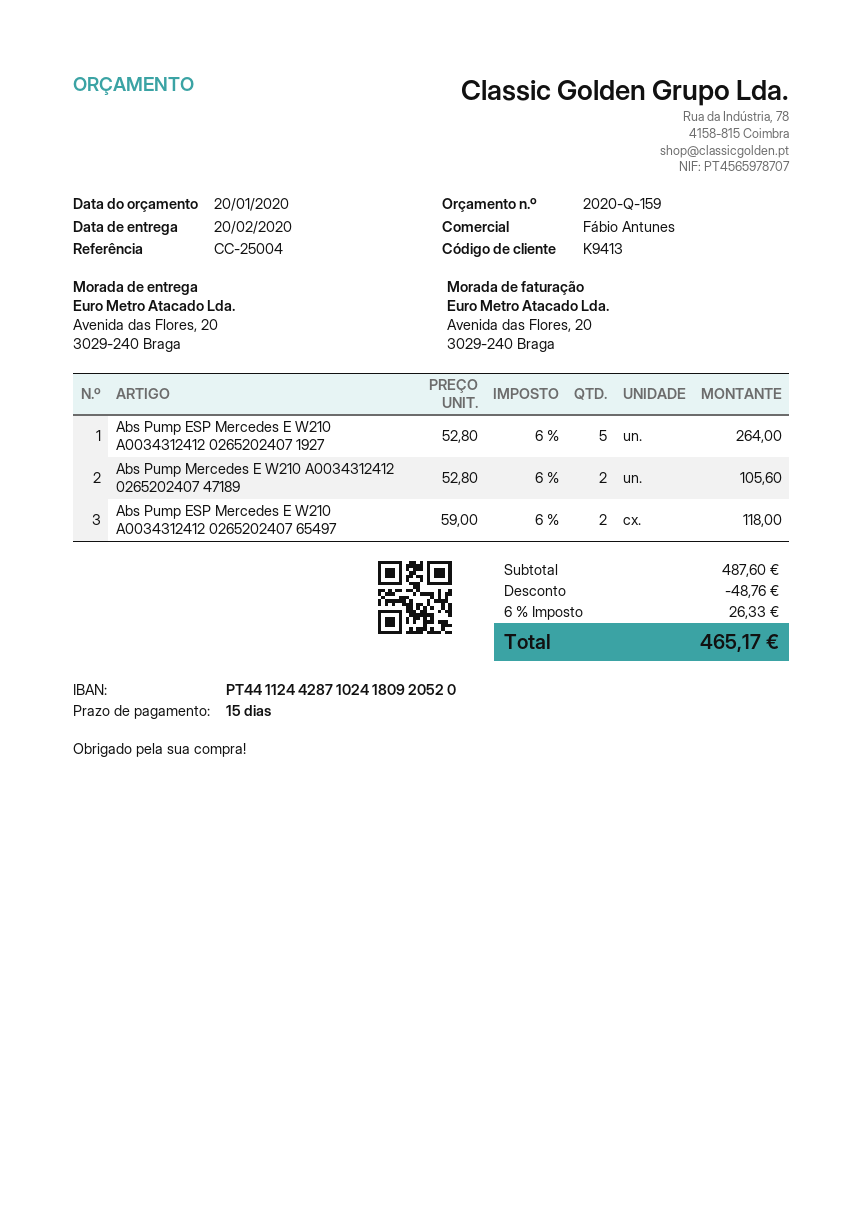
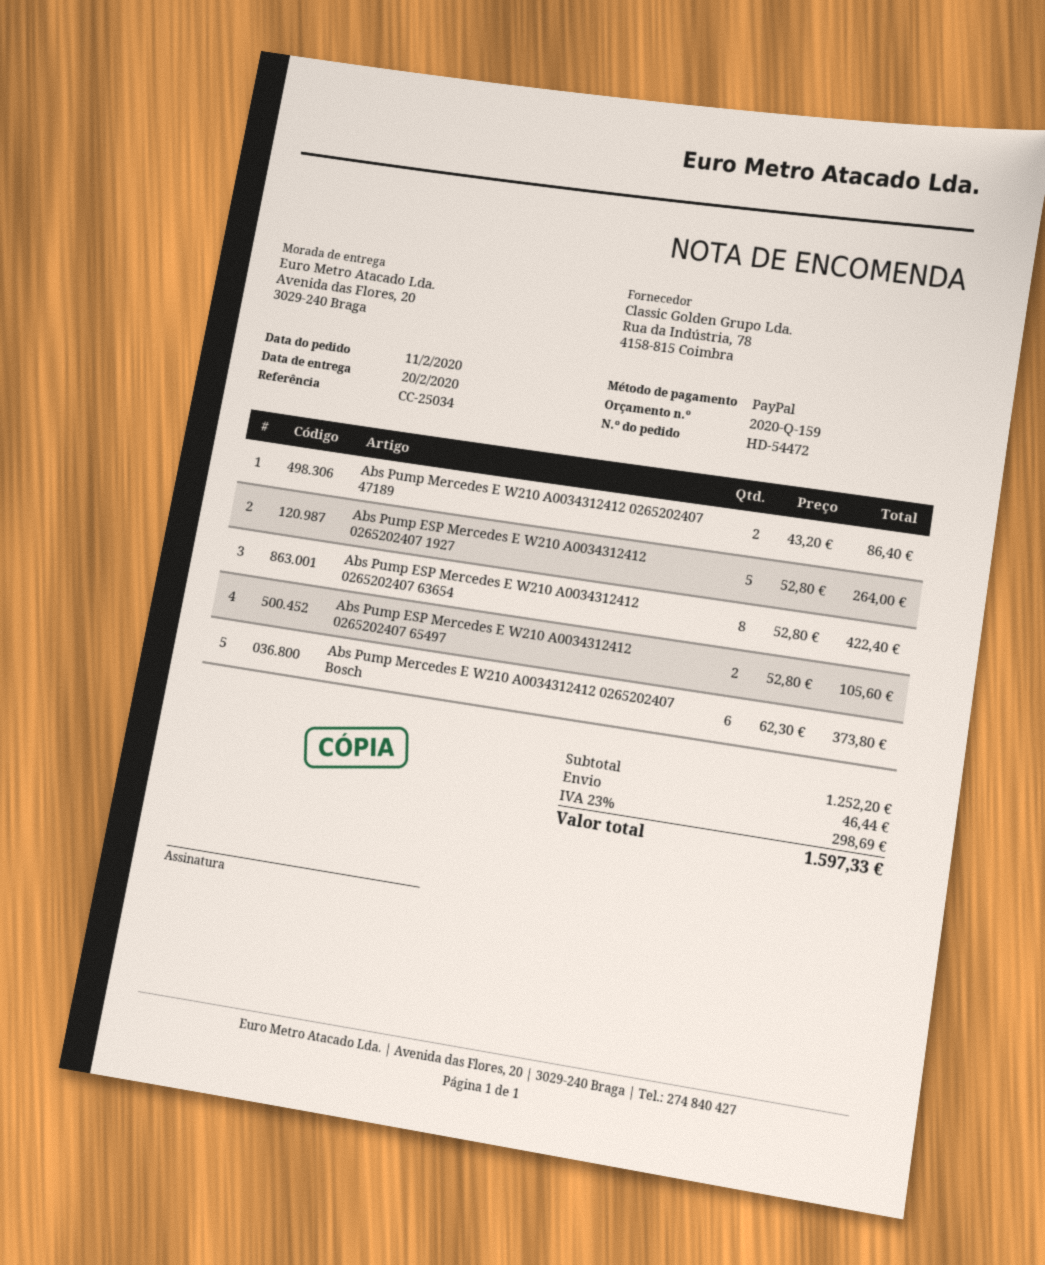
reference: CC-25004 -> CC-25034
Abs Pump Mercedes E W210 A0034312412 0265202407 47189: 2 x 52.80 = 105.60 -> 2 x 43.20 = 86.40
Abs Pump ESP Mercedes E W210 A0034312412 0265202407 65497: 2 x 59.00 = 118.00 -> 2 x 52.80 = 105.60
Abs Pump ESP Mercedes E W210 A0034312412 0265202407 63654: none -> 8 x 52.80 = 422.40
Abs Pump Mercedes E W210 A0034312412 0265202407 Bosch: none -> 6 x 62.30 = 373.80
subtotal: 487.60 -> 1252.20
discount: 48.76 -> none
shipping: none -> 46.44
tax: 6% = 26.33 -> 23% = 298.69
total: 465.17 -> 1597.33

